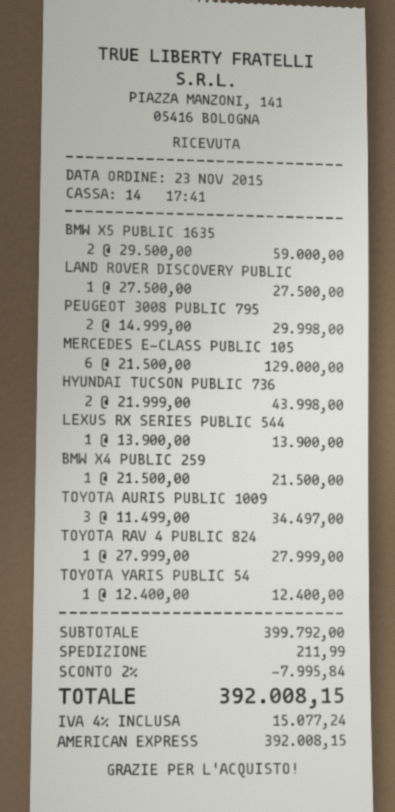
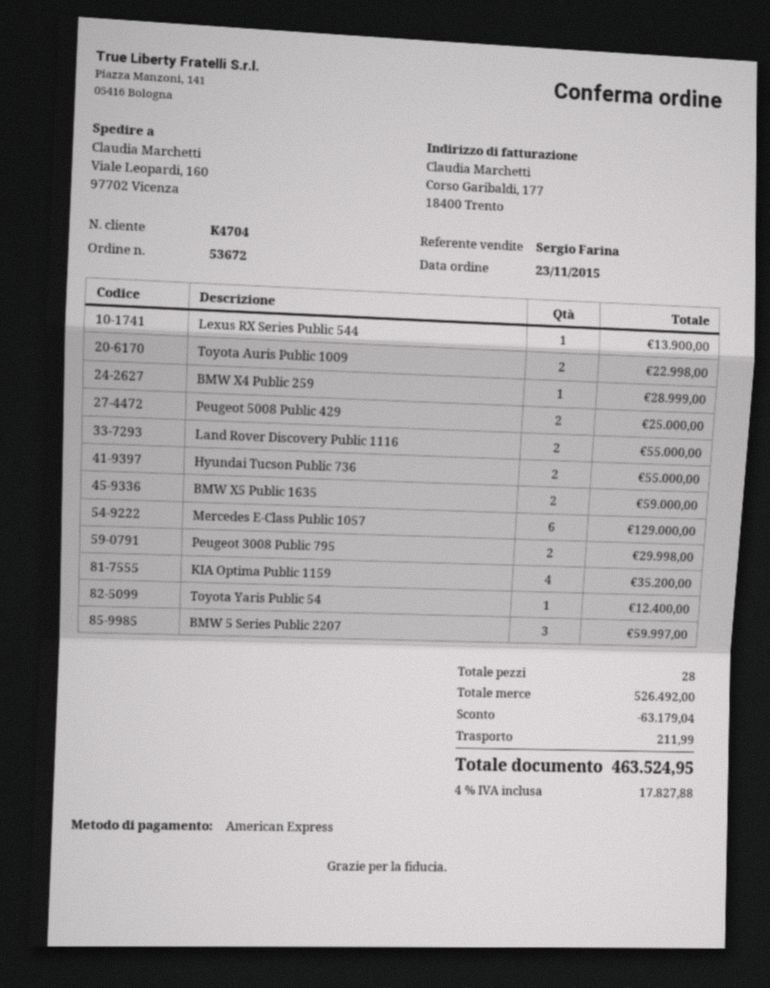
LAND ROVER DISCOVERY PUBLIC: 1 for 27500.00 -> 2 for 55000.00
HYUNDAI TUCSON PUBLIC 736: 2 for 43998.00 -> 2 for 55000.00
BMW X4 PUBLIC 259: 1 for 21500.00 -> 1 for 28999.00
TOYOTA AURIS PUBLIC 1009: 3 for 34497.00 -> 2 for 22998.00
TOYOTA RAV 4 PUBLIC 824: 1 for 27999.00 -> none
Peugeot 5008 Public 429: none -> 2 for 25000.00
KIA Optima Public 1159: none -> 4 for 35200.00
BMW 5 Series Public 2207: none -> 3 for 59997.00
subtotal: 399792.00 -> 526492.00
discount: 7995.84 -> 63179.04
tax: 4% = 15077.24 -> 4% = 17827.88
total: 392008.15 -> 463524.95

